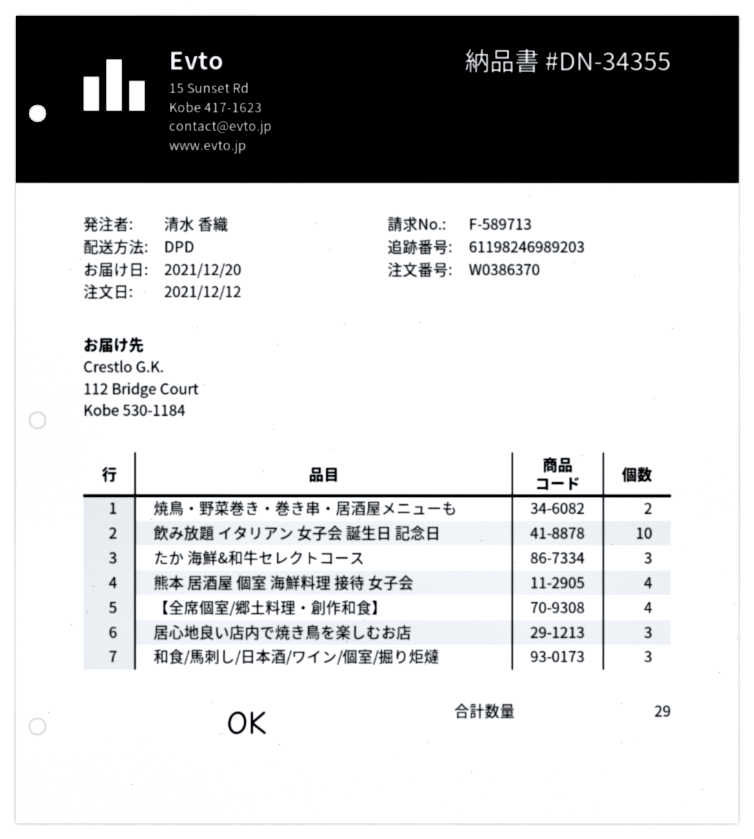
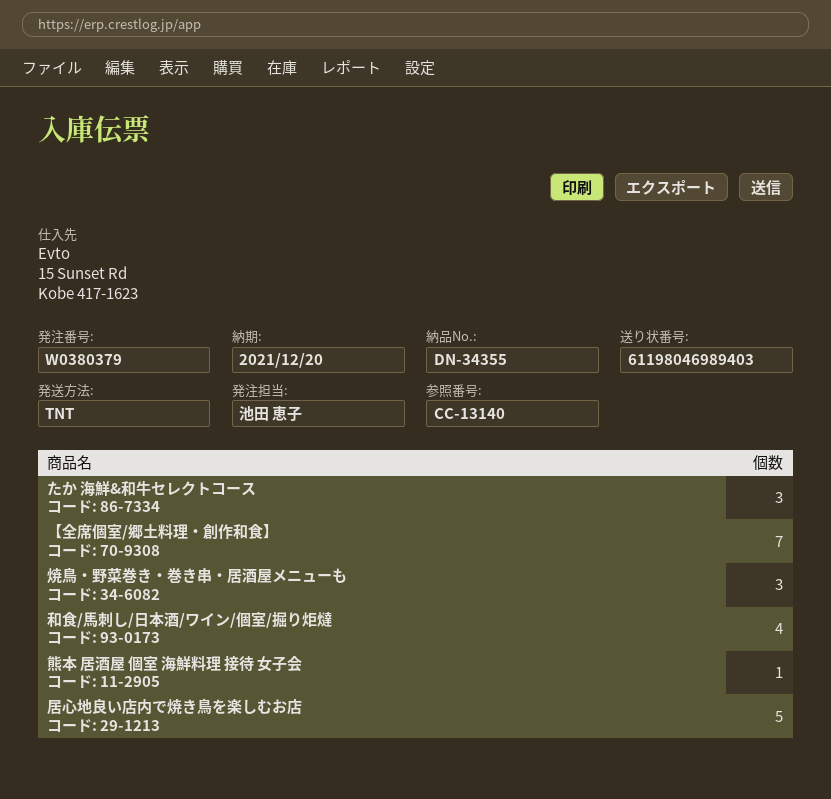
order number: W0386370 -> W0380379
ordered by: 清水 香織 -> 池田 恵子
shipping method: DPD -> TNT
tracking number: 61198246989203 -> 61198046989403
焼鳥・野菜巻き・巻き串・居酒屋メニューも: 2 -> 3
飲み放題 イタリアン 女子会 誕生日 記念日: 10 -> none
熊本 居酒屋 個室 海鮮料理 接待 女子会: 4 -> 1
【全席個室/郷土料理・創作和食】: 4 -> 7
居心地良い店内で焼き鳥を楽しむお店: 3 -> 5
和食/馬刺し/日本酒/ワイン/個室/掘り炬燵: 3 -> 4

